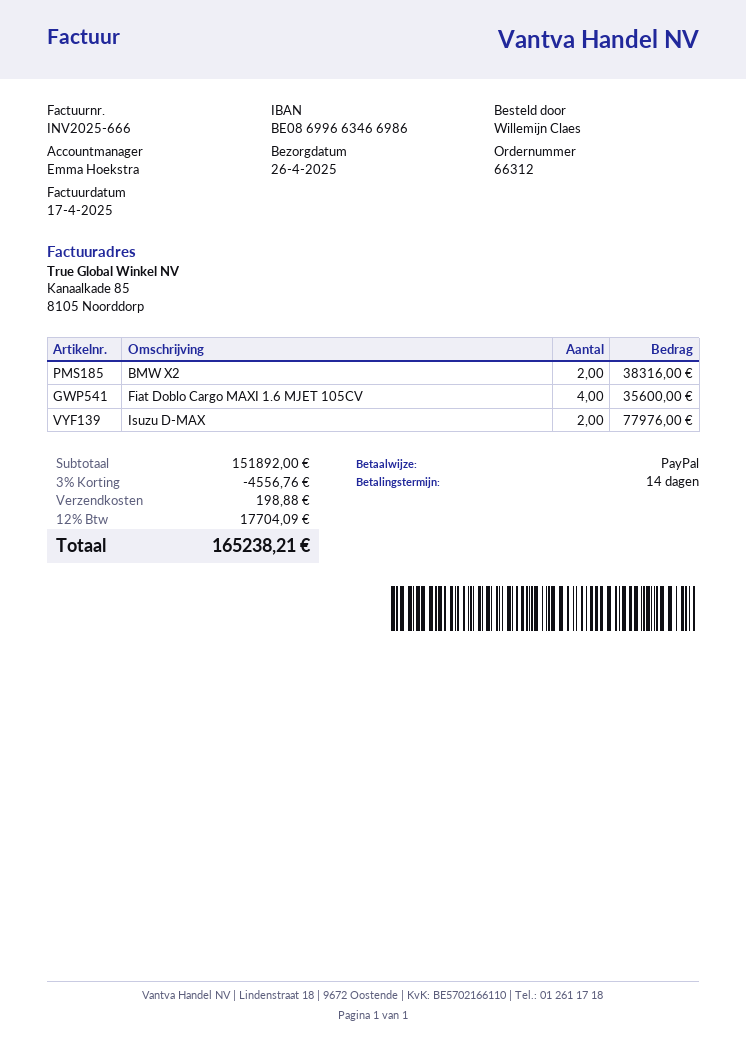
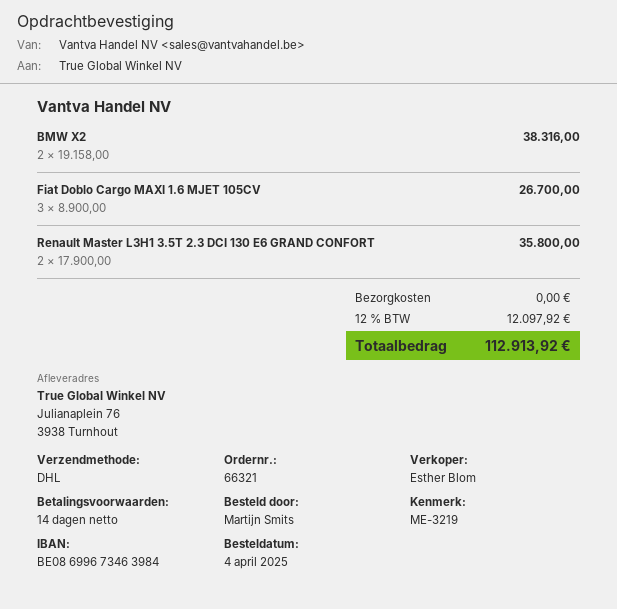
order number: 66312 -> 66321
ordered by: Willemijn Claes -> Martijn Smits
sales rep: Emma Hoekstra -> Esther Blom
bank account: BE08699663466986 -> BE08699673463984
Fiat Doblo Cargo MAXI 1.6 MJET 105CV: 4 for 35600.00 -> 3 for 26700.00
Isuzu D-MAX: 2 for 77976.00 -> none
Renault Master L3H1 3.5T 2.3 DCI 130 E6 GRAND CONFORT: none -> 2 for 35800.00
discount: 3% = 4556.76 -> none
shipping: 198.88 -> 0.00
tax: 12% = 17704.09 -> 12% = 12097.92
total: 165238.21 -> 112913.92

